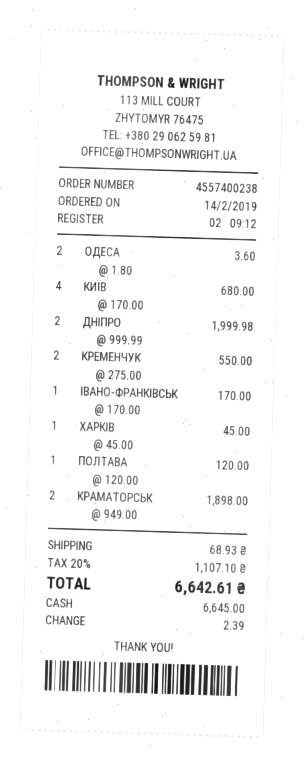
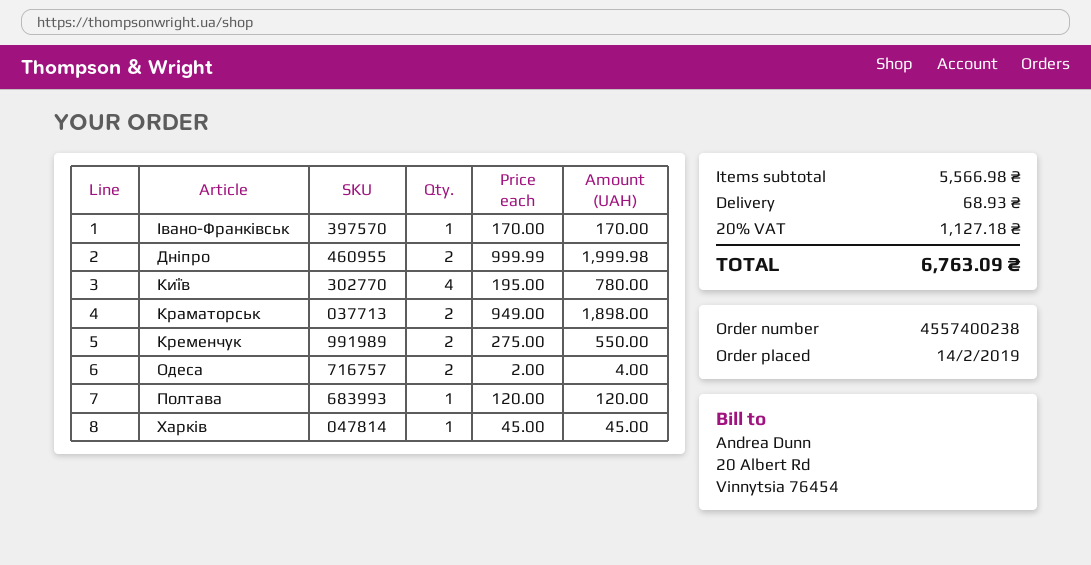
ОДЕСА: 2 x 1.80 = 3.60 -> 2 x 2.00 = 4.00
КИЇВ: 4 x 170.00 = 680.00 -> 4 x 195.00 = 780.00
tax: 20% = 1107.10 -> 20% = 1127.18
total: 6642.61 -> 6763.09

